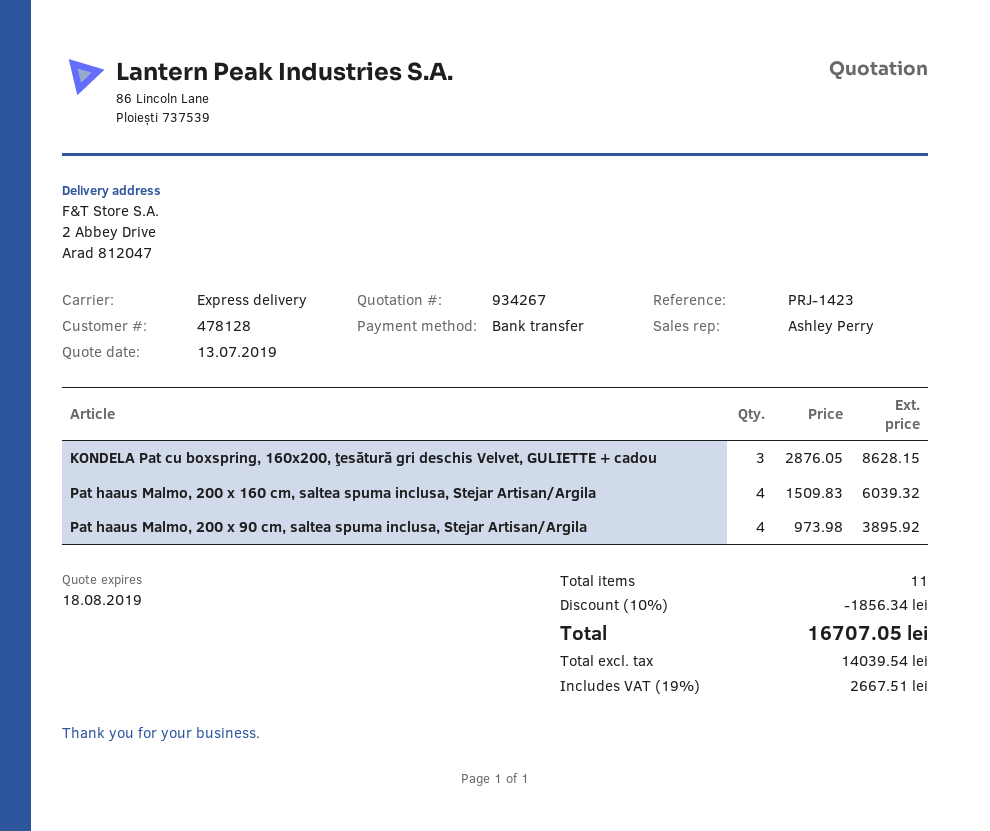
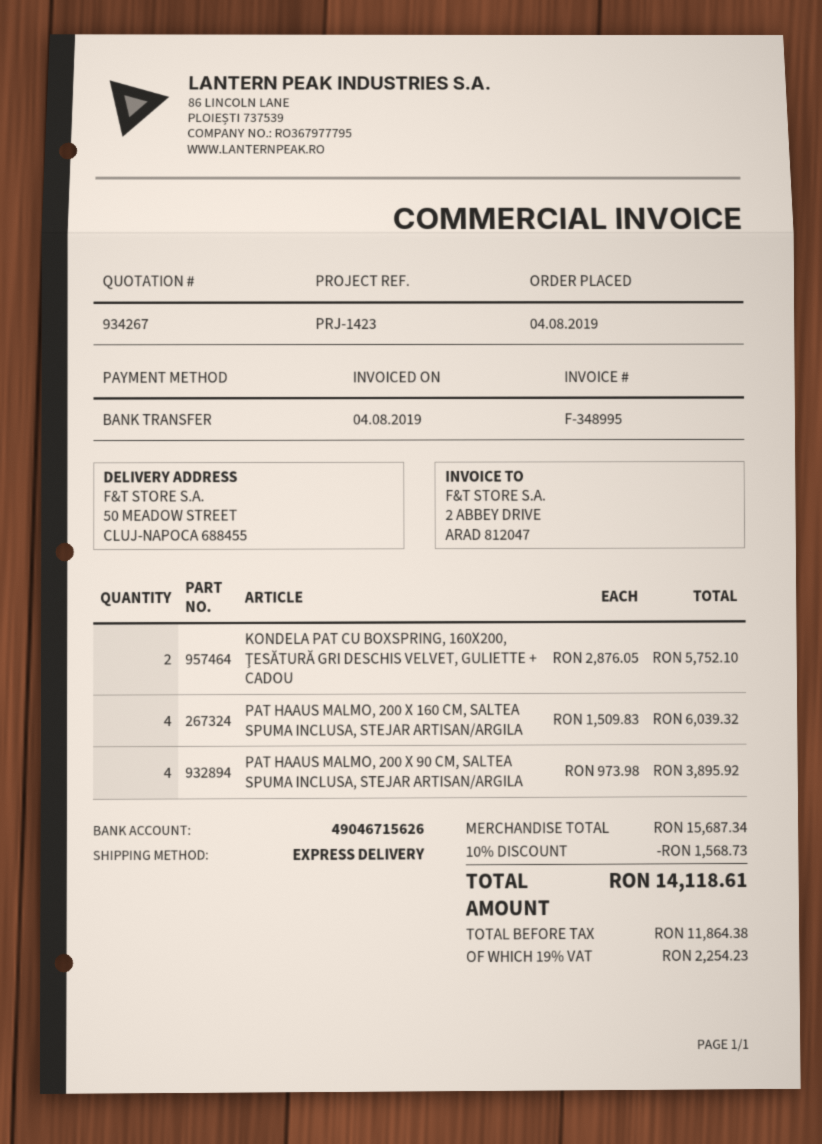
ship to: 2 Abbey Drive, Arad 812047 -> 50 MEADOW STREET, CLUJ-NAPOCA 688455
KONDELA Pat cu boxspring, 160x200, ţesătură gri deschis Velvet, GULIETTE + cadou: 3 x 2876.05 = 8628.15 -> 2 x 2876.05 = 5752.10
discount: 10% = 1856.34 -> 10% = 1568.73
net: 14039.54 -> 11864.38
tax: 19% = 2667.51 -> 19% = 2254.23
total: 16707.05 -> 14118.61

